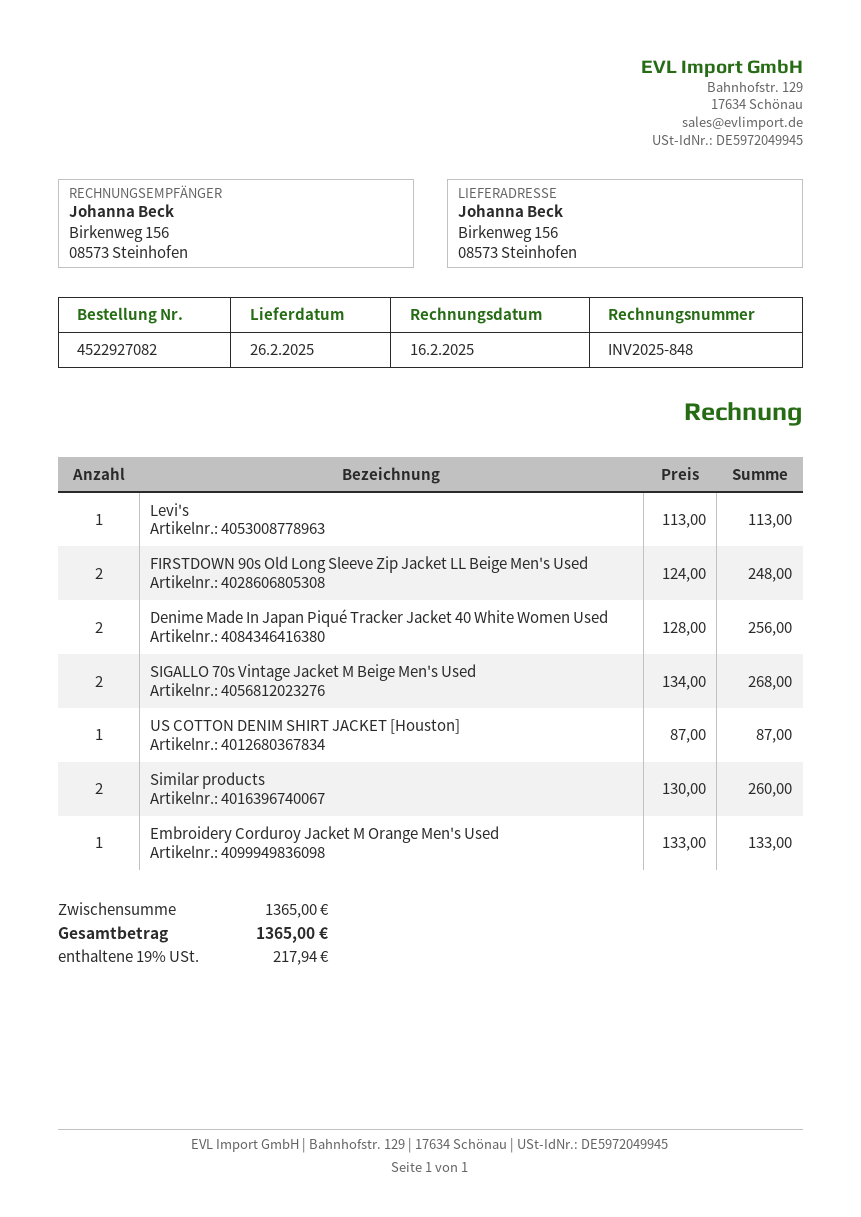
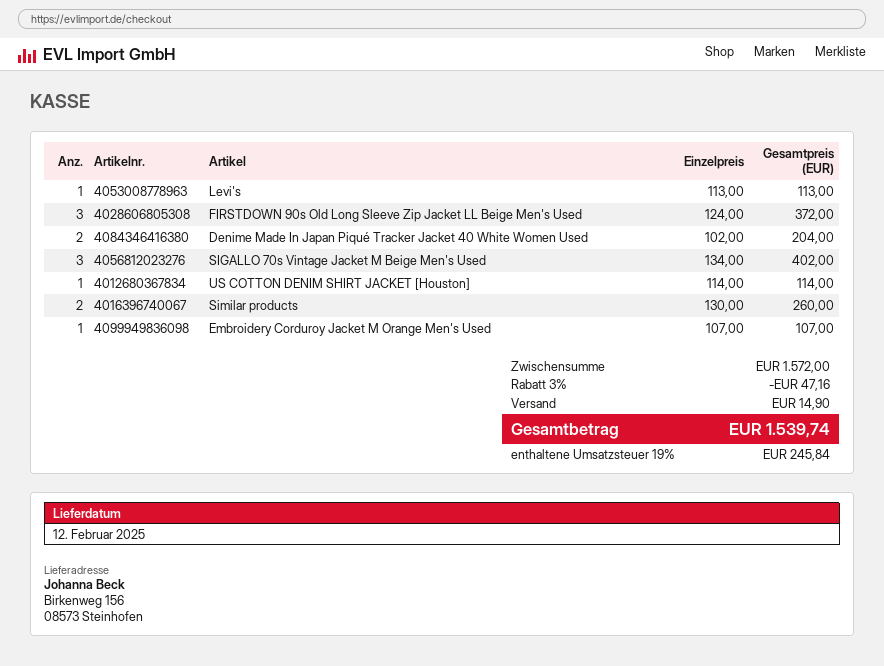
delivery date: 2025-02-26 -> 2025-02-12
FIRSTDOWN 90s Old Long Sleeve Zip Jacket LL Beige Men's Used: 2 x 124.00 = 248.00 -> 3 x 124.00 = 372.00
Denime Made In Japan Piqué Tracker Jacket 40 White Women Used: 2 x 128.00 = 256.00 -> 2 x 102.00 = 204.00
SIGALLO 70s Vintage Jacket M Beige Men's Used: 2 x 134.00 = 268.00 -> 3 x 134.00 = 402.00
US COTTON DENIM SHIRT JACKET [Houston]: 1 x 87.00 = 87.00 -> 1 x 114.00 = 114.00
Embroidery Corduroy Jacket M Orange Men's Used: 1 x 133.00 = 133.00 -> 1 x 107.00 = 107.00
subtotal: 1365.00 -> 1572.00
discount: none -> 3% = 47.16
shipping: none -> 14.90
tax: 19% = 217.94 -> 19% = 245.84
total: 1365.00 -> 1539.74

